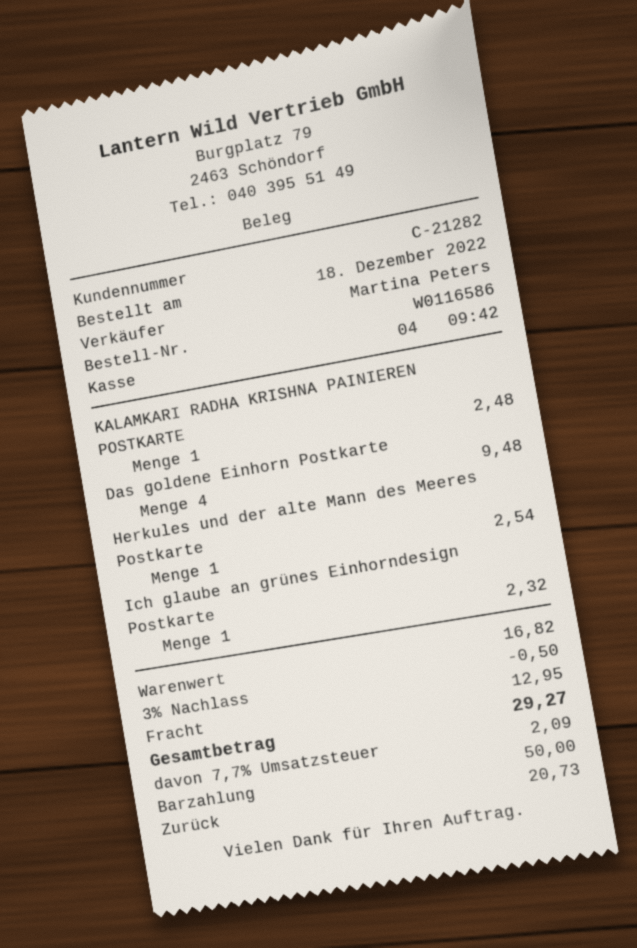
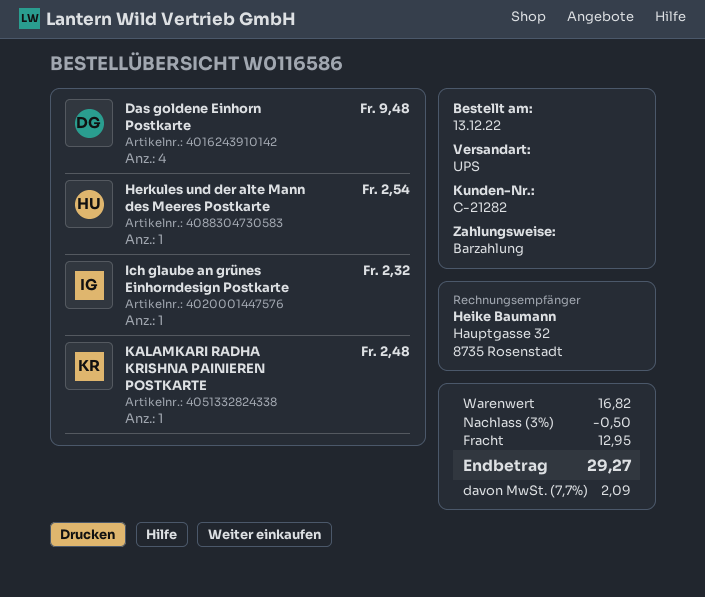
order date: 2022-12-18 -> 2022-12-13

